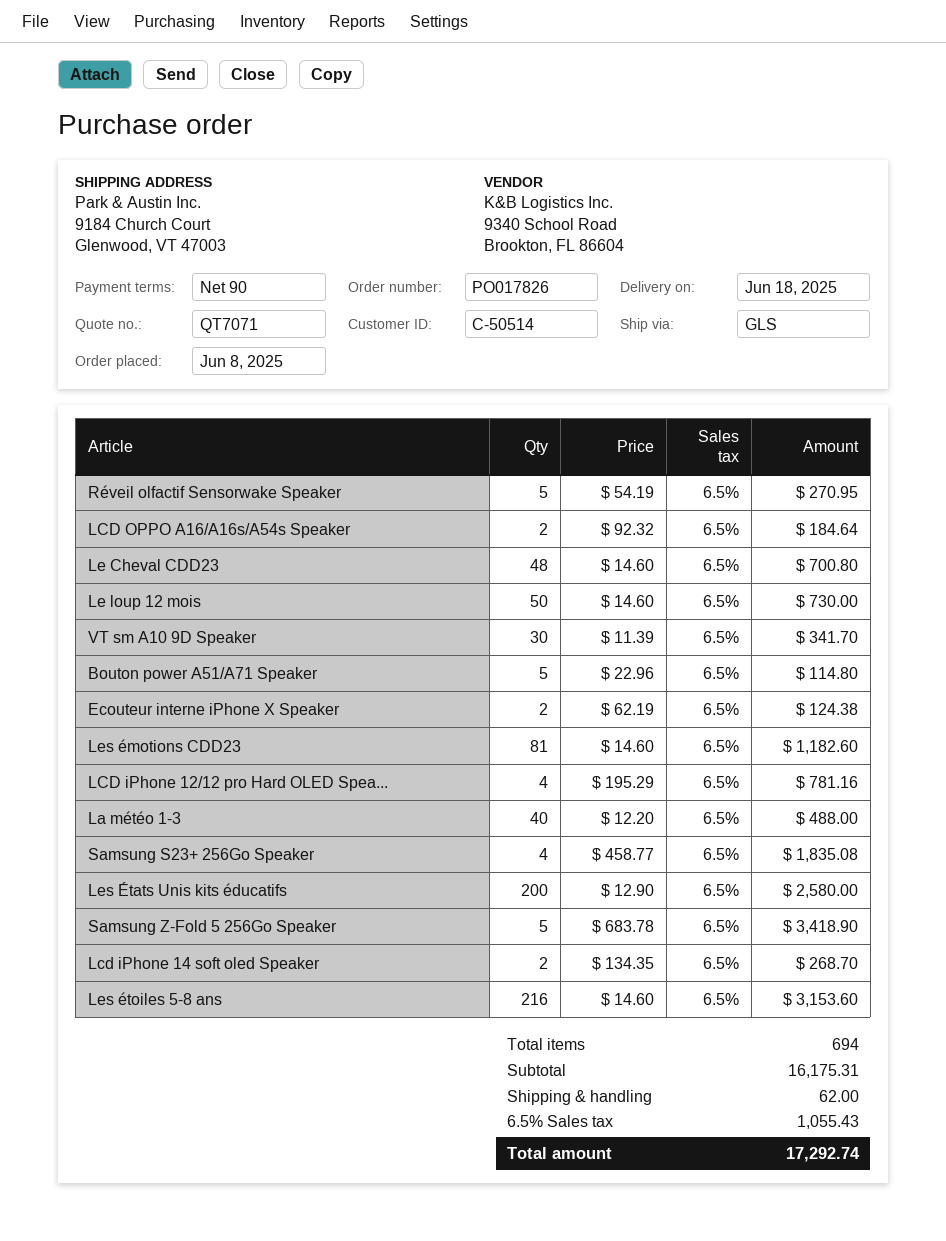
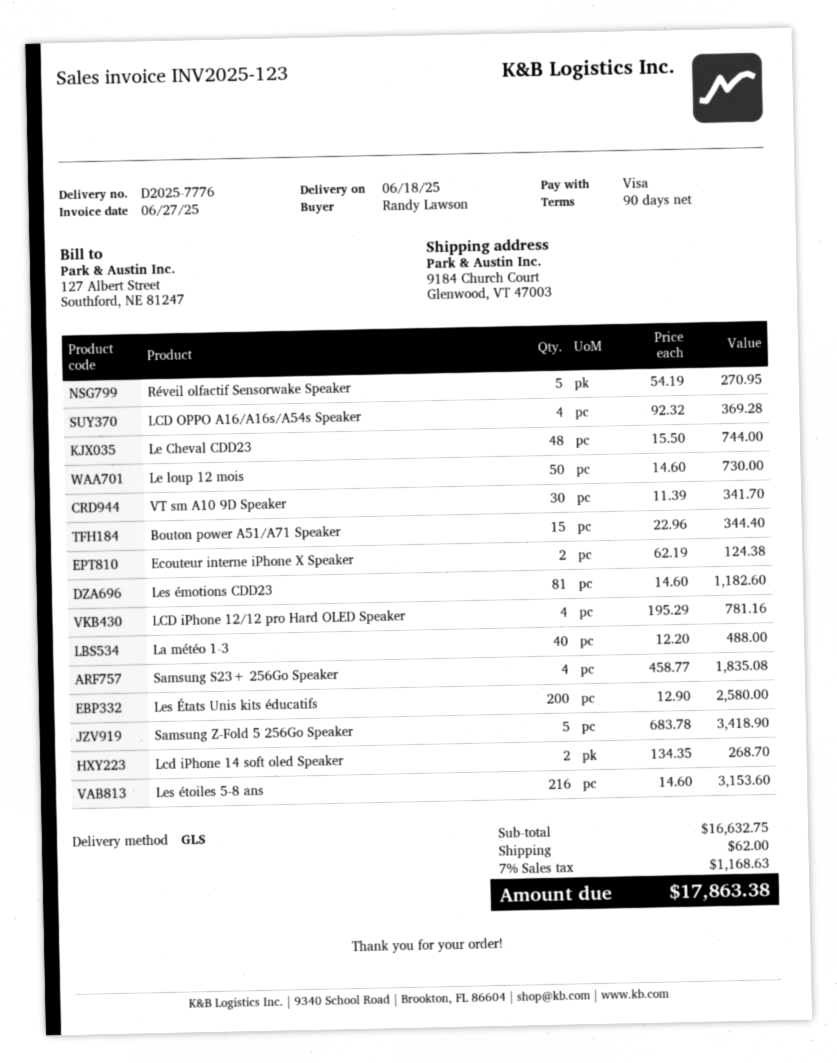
LCD OPPO A16/A16s/A54s Speaker: 2 x 92.32 = 184.64 -> 4 x 92.32 = 369.28
Le Cheval CDD23: 48 x 14.60 = 700.80 -> 48 x 15.50 = 744.00
Bouton power A51/A71 Speaker: 5 x 22.96 = 114.80 -> 15 x 22.96 = 344.40
subtotal: 16175.31 -> 16632.75
tax: 6.5% = 1055.43 -> 7% = 1168.63
total: 17292.74 -> 17863.38

